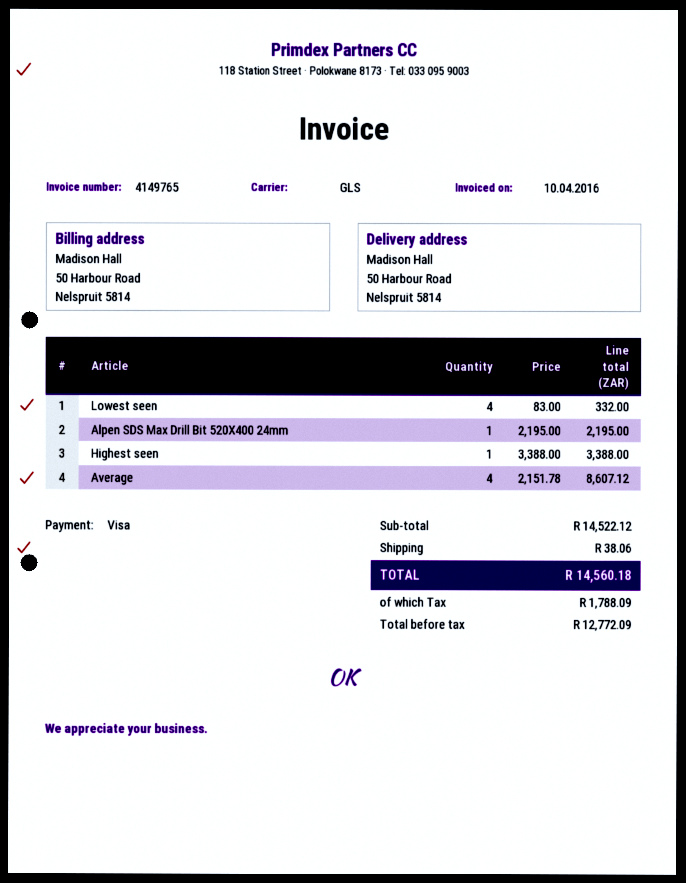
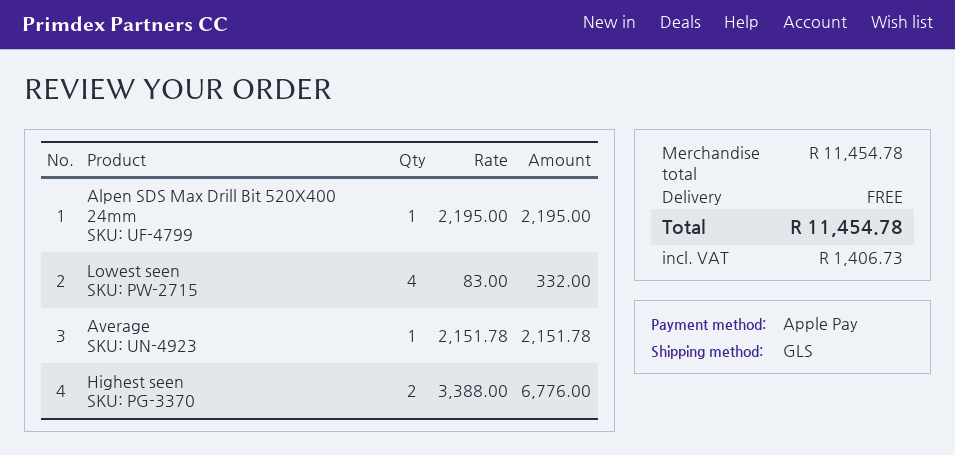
payment method: Visa -> Apple Pay
Highest seen: 1 x 3388.00 = 3388.00 -> 2 x 3388.00 = 6776.00
Average: 4 x 2151.78 = 8607.12 -> 1 x 2151.78 = 2151.78
subtotal: 14522.12 -> 11454.78
shipping: 38.06 -> 0.00
tax: 1788.09 -> 1406.73
total: 14560.18 -> 11454.78

